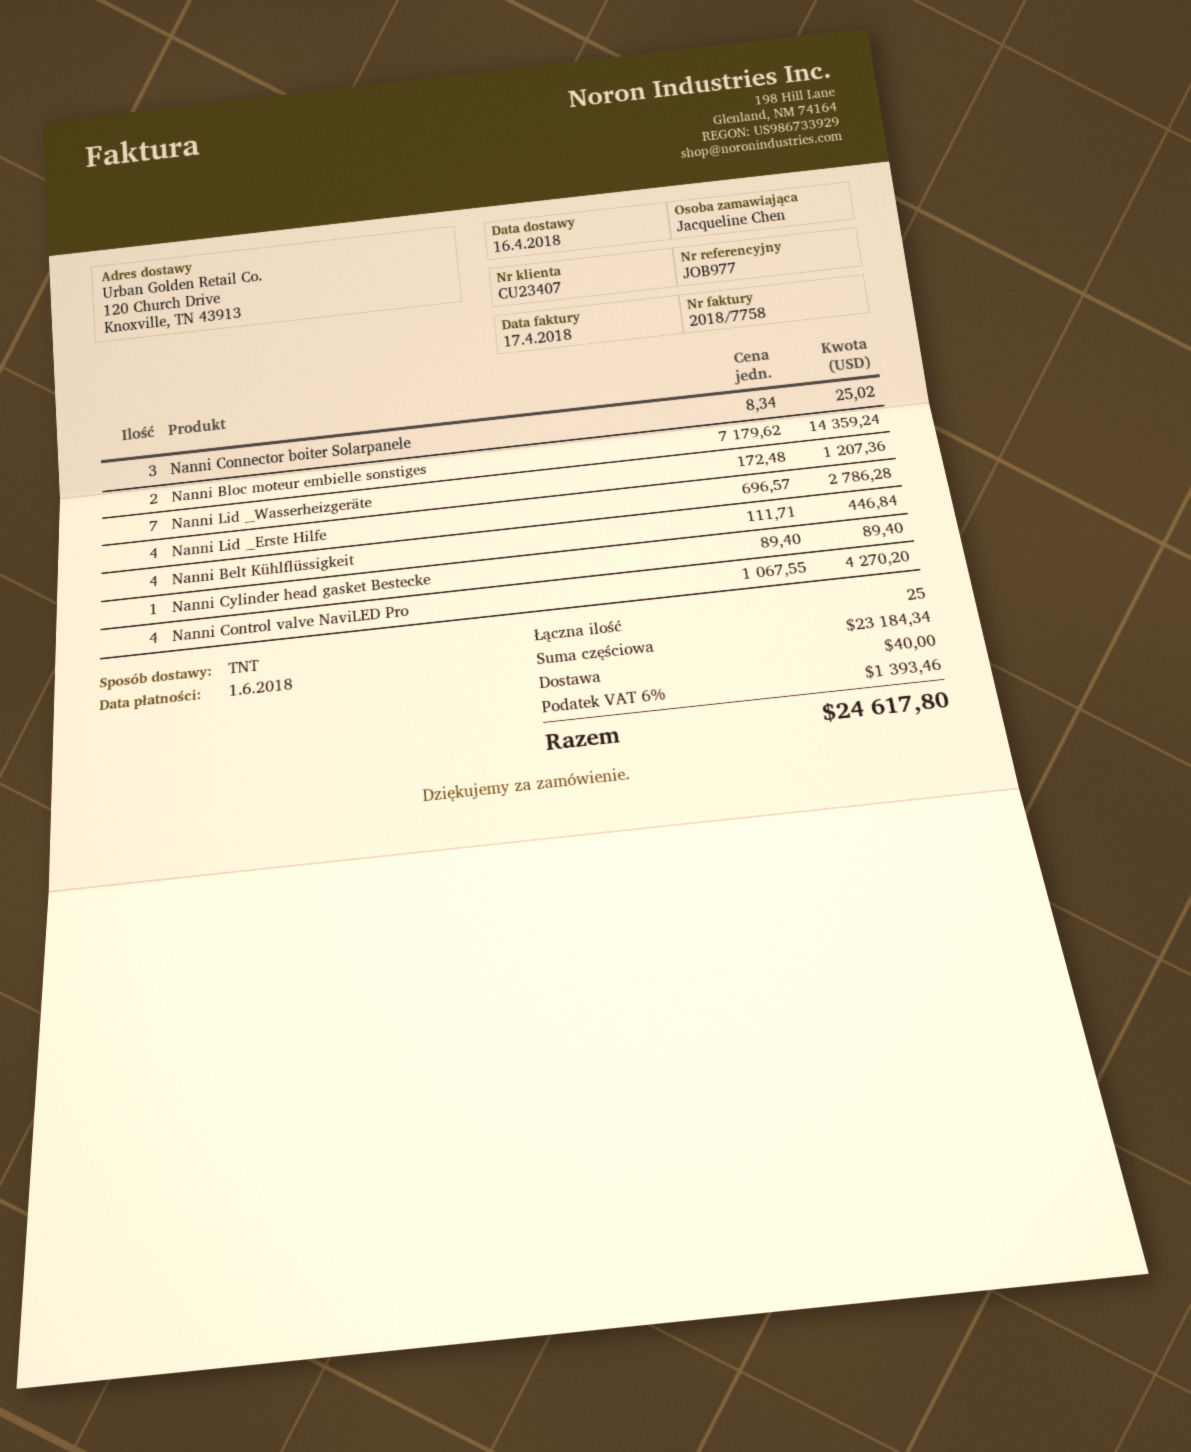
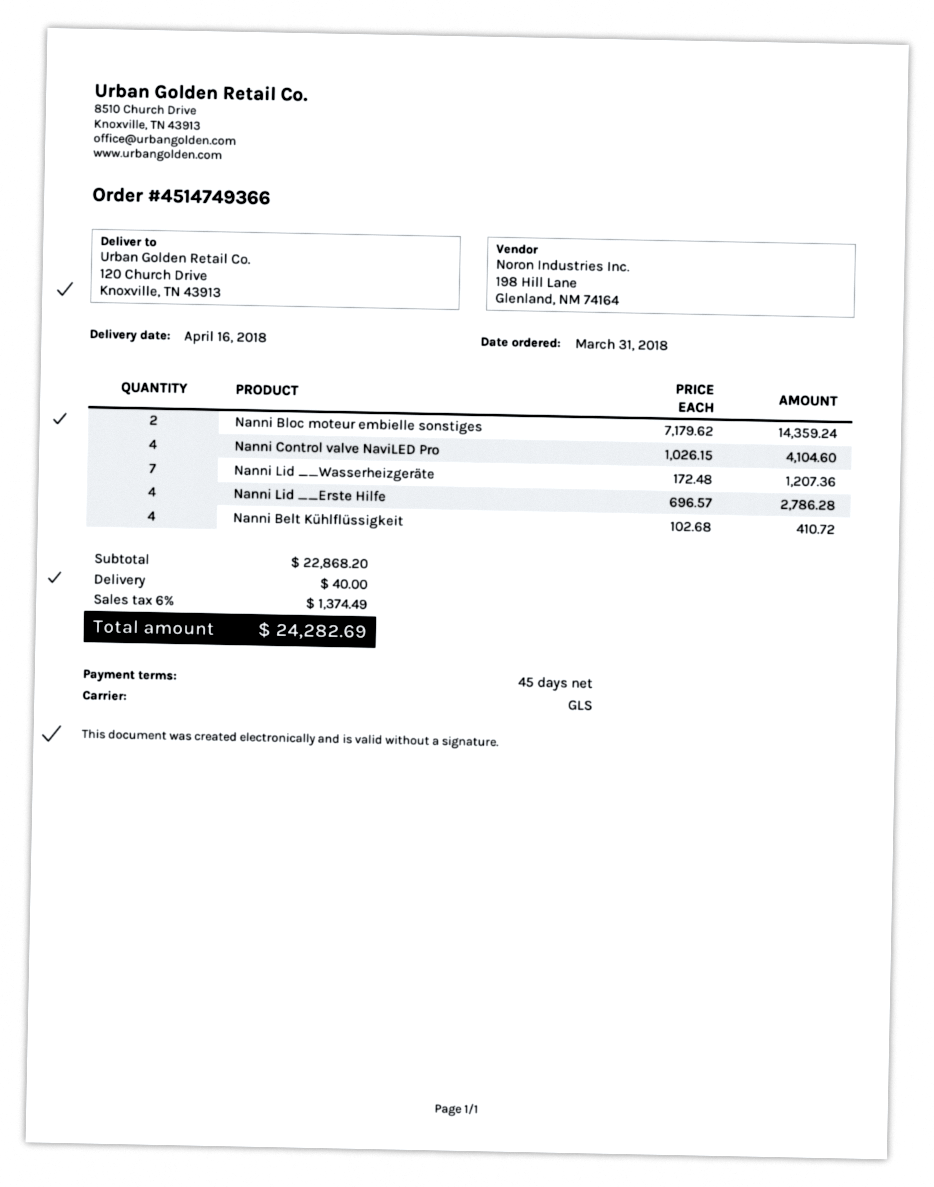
shipping method: TNT -> GLS
Nanni Connector boiter Solarpanele: 3 x 8.34 = 25.02 -> none
Nanni Belt Kühlflüssigkeit: 4 x 111.71 = 446.84 -> 4 x 102.68 = 410.72
Nanni Cylinder head gasket Bestecke: 1 x 89.40 = 89.40 -> none
Nanni Control valve NaviLED Pro: 4 x 1067.55 = 4270.20 -> 4 x 1026.15 = 4104.60
subtotal: 23184.34 -> 22868.20
tax: 6% = 1393.46 -> 6% = 1374.49
total: 24617.80 -> 24282.69

